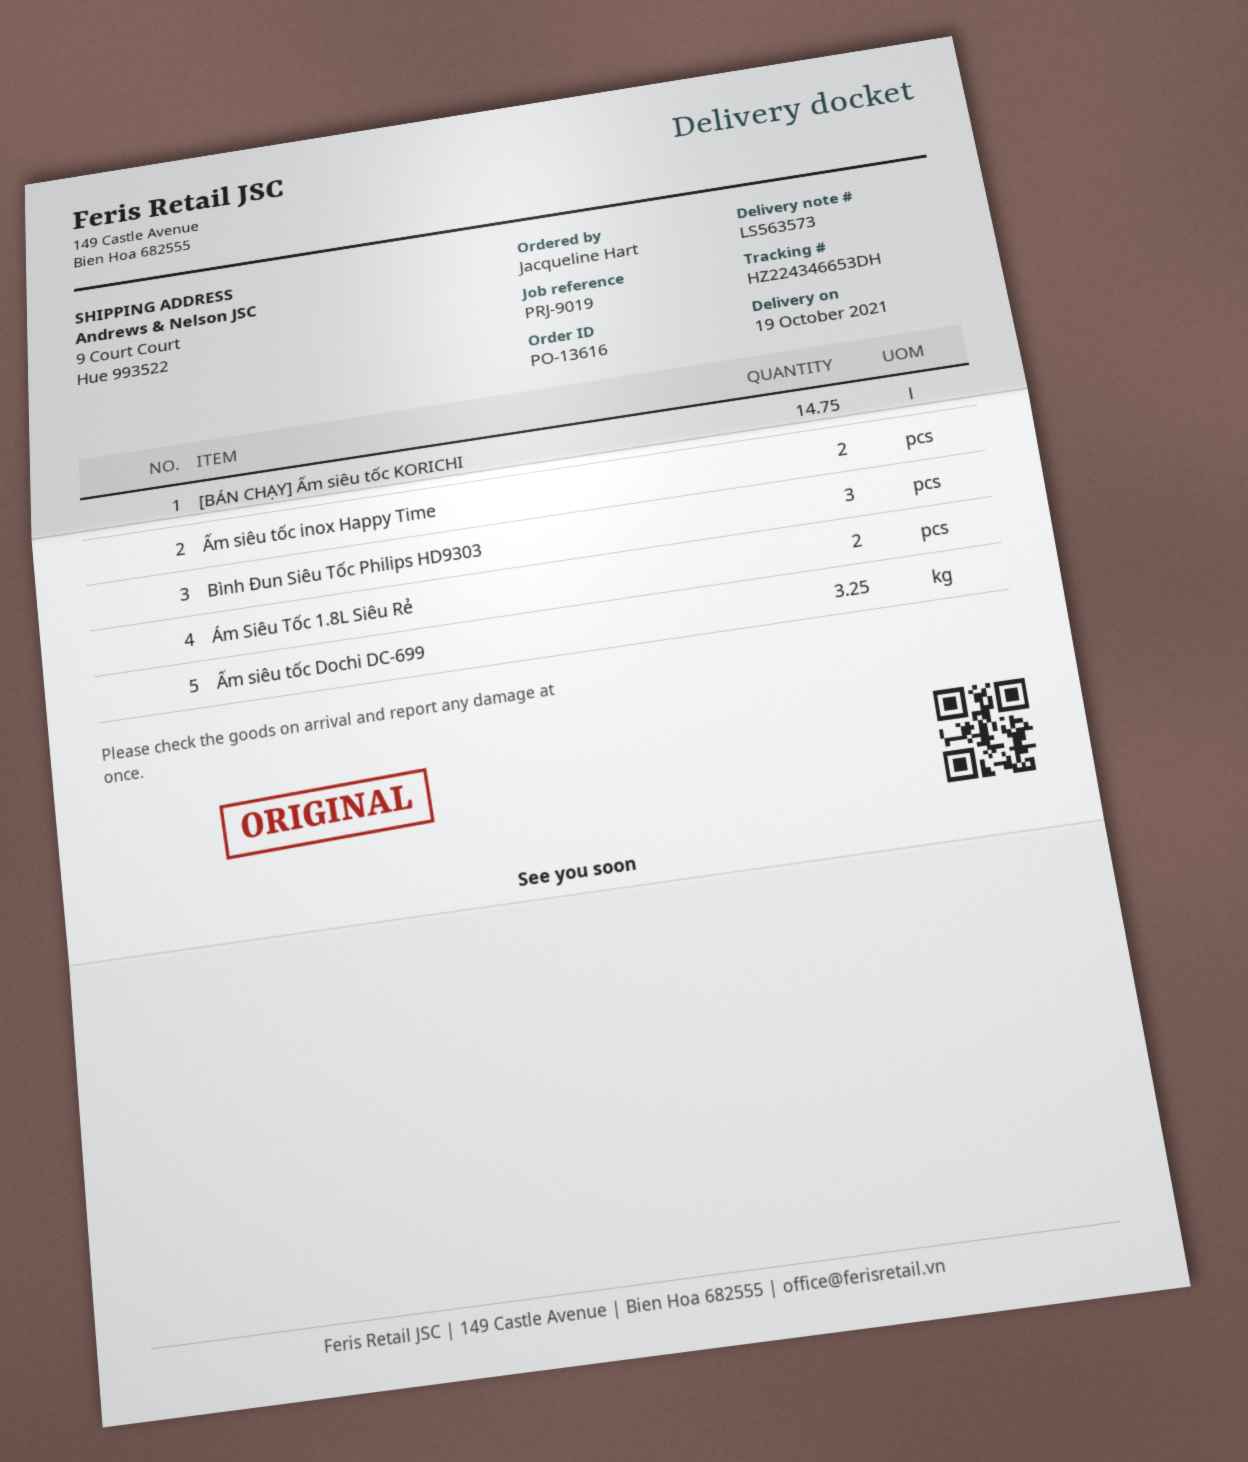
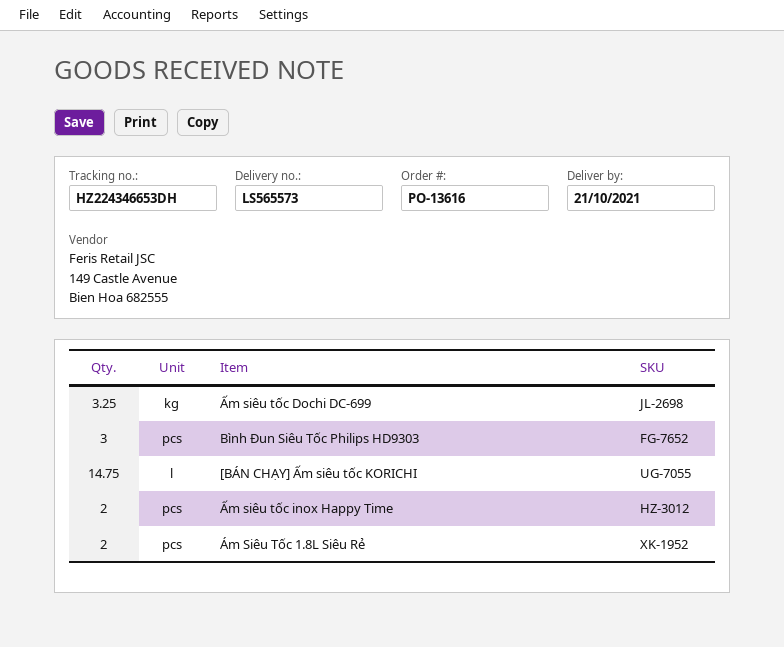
delivery note number: LS563573 -> LS565573
delivery date: 2021-10-19 -> 2021-10-21

